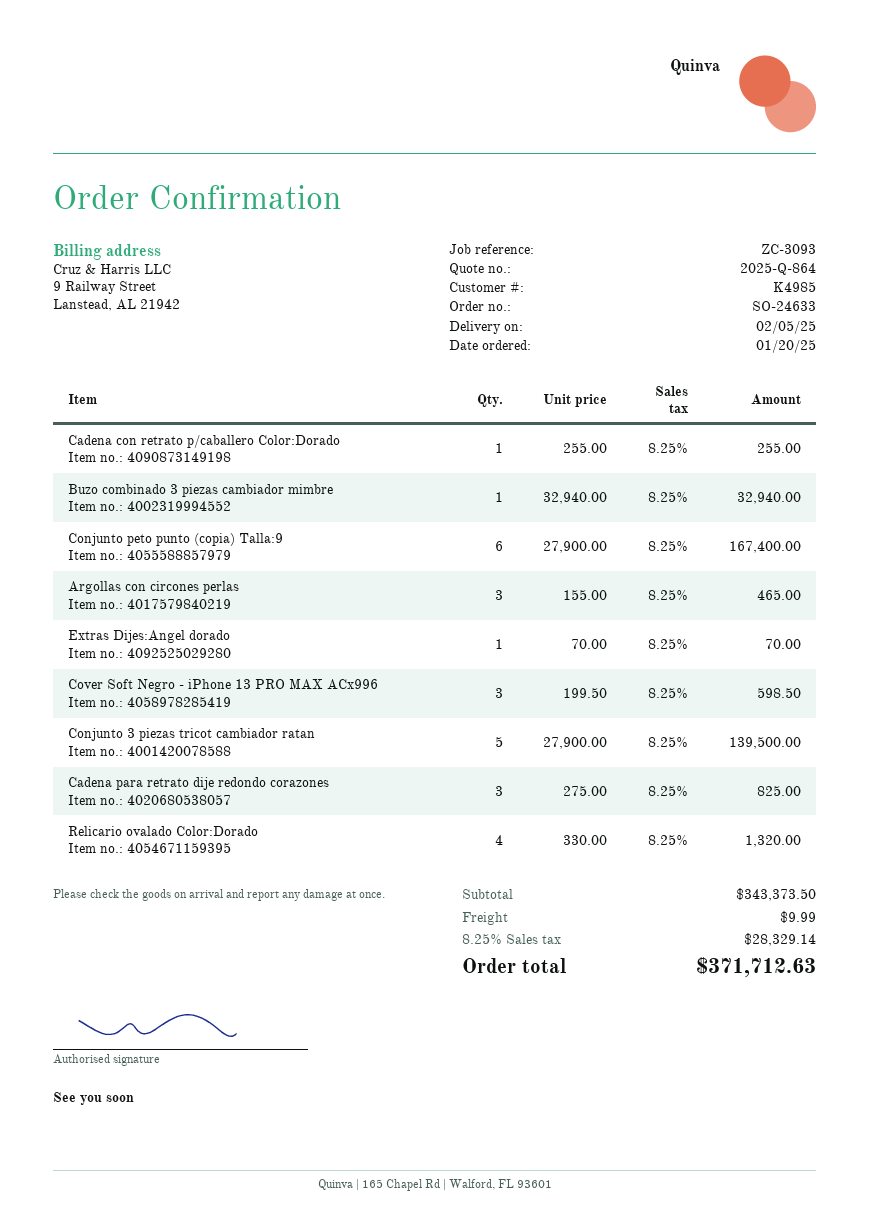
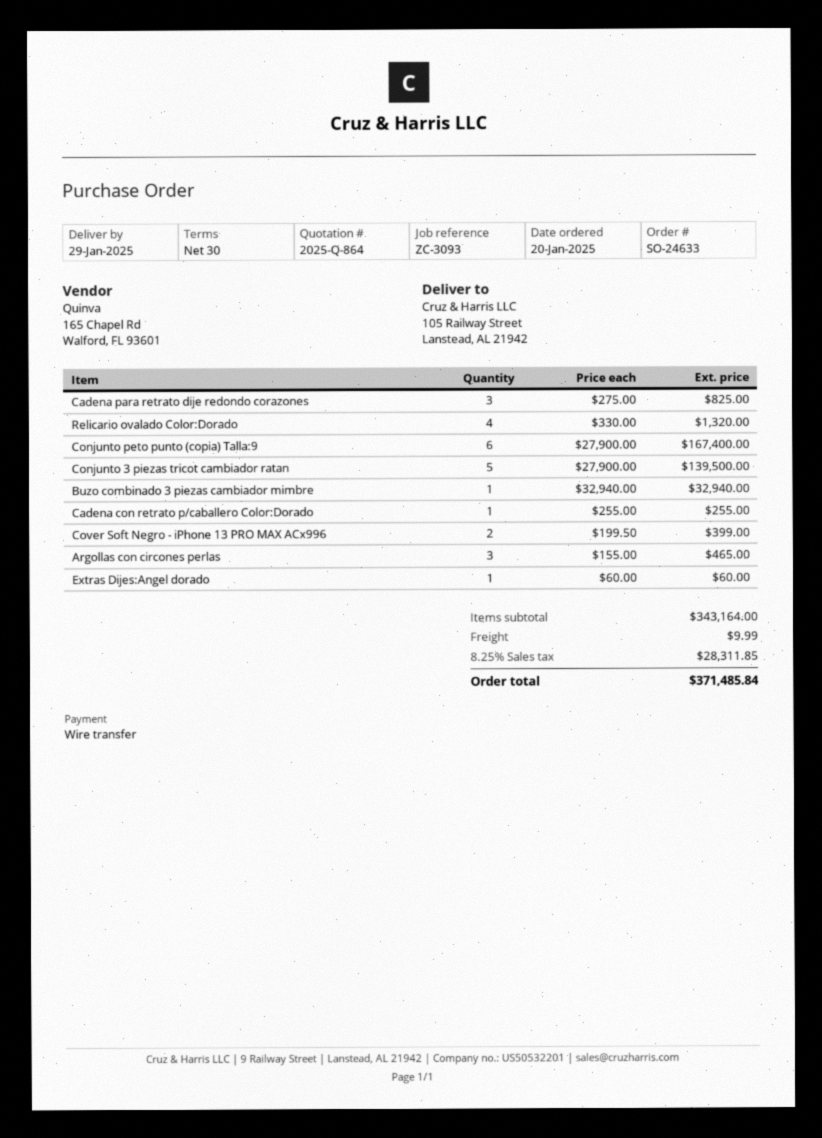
delivery date: 2025-02-05 -> 2025-01-29
Extras Dijes:Angel dorado: 1 x 70.00 = 70.00 -> 1 x 60.00 = 60.00
Cover Soft Negro - iPhone 13 PRO MAX ACx996: 3 x 199.50 = 598.50 -> 2 x 199.50 = 399.00
subtotal: 343373.50 -> 343164.00
tax: 8.25% = 28329.14 -> 8.25% = 28311.85
total: 371712.63 -> 371485.84

